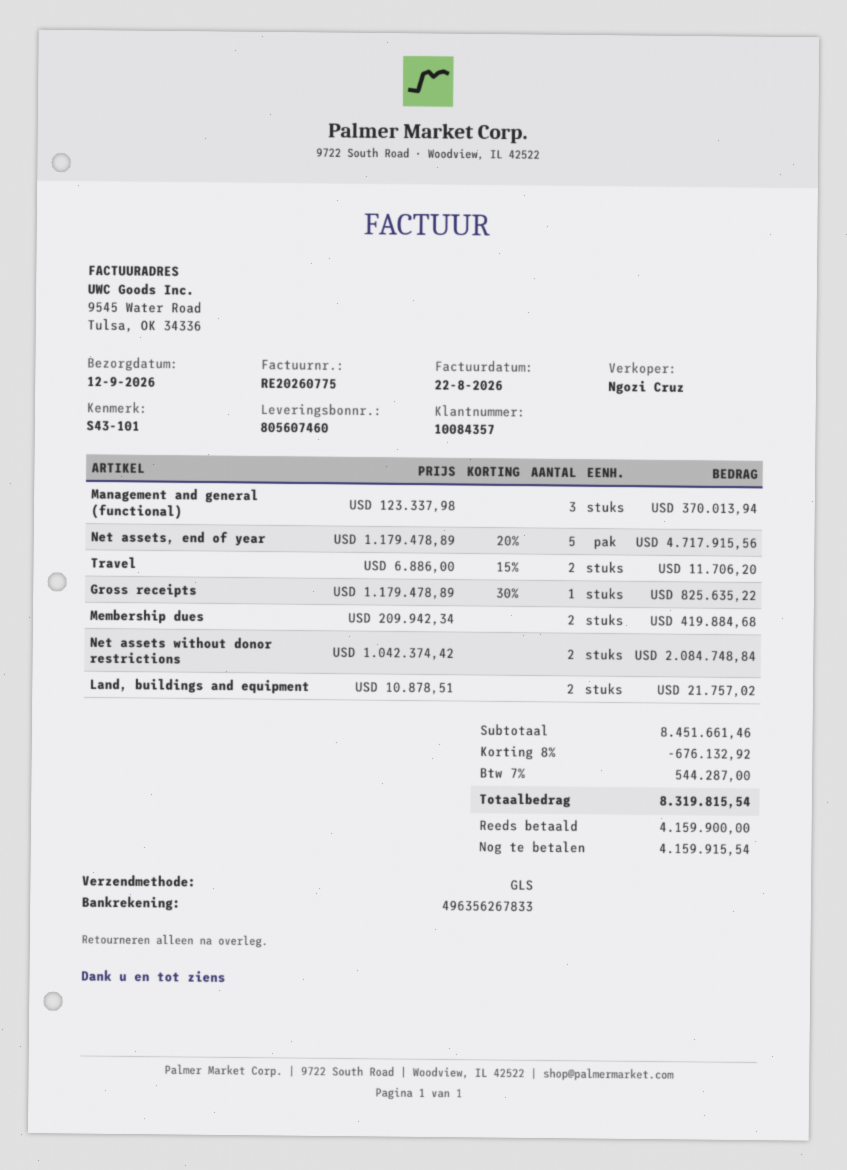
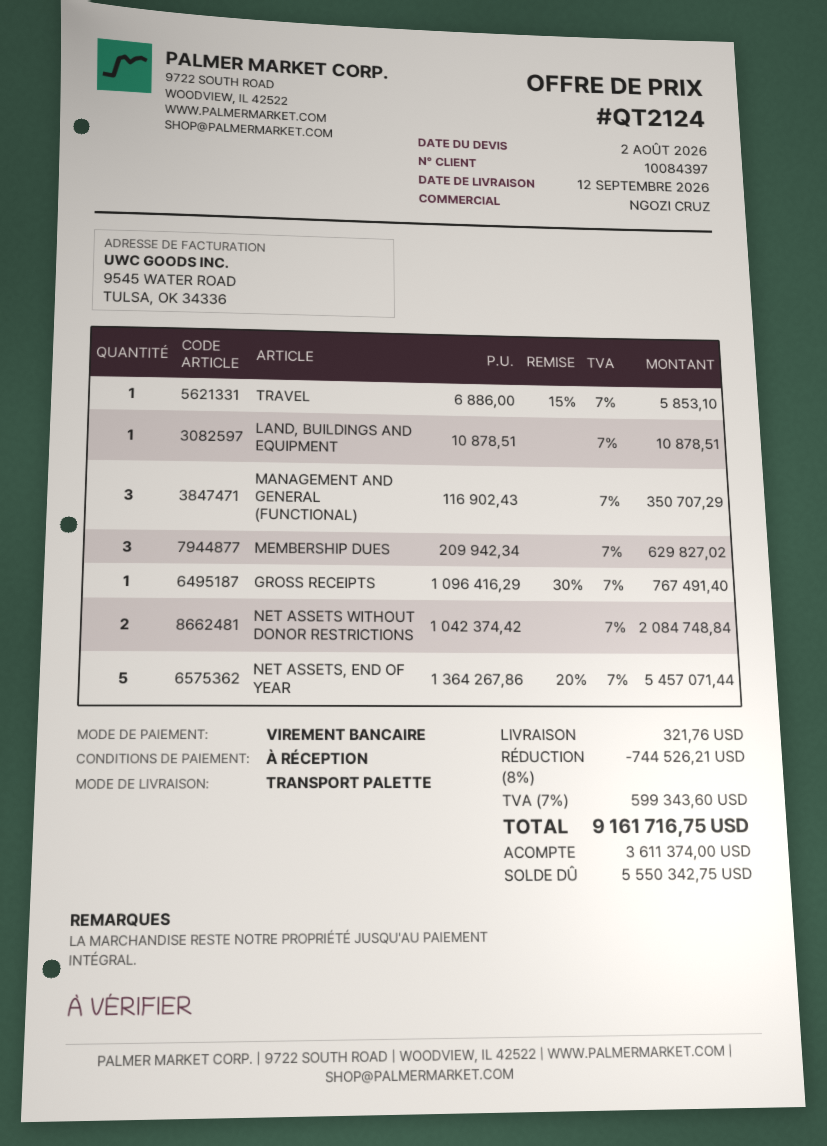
customer number: 10084357 -> 10084397
shipping method: GLS -> pallet freight
Management and general (functional): 3 x 123337.98 = 370013.94 -> 3 x 116902.43 = 350707.29
Net assets, end of year: 5 x 1179478.89 - 20% = 4717915.56 -> 5 x 1364267.86 - 20% = 5457071.44
Travel: 2 x 6886.00 - 15% = 11706.20 -> 1 x 6886.00 - 15% = 5853.10
Gross receipts: 1 x 1179478.89 - 30% = 825635.22 -> 1 x 1096416.29 - 30% = 767491.40
Membership dues: 2 x 209942.34 = 419884.68 -> 3 x 209942.34 = 629827.02
Land, buildings and equipment: 2 x 10878.51 = 21757.02 -> 1 x 10878.51 = 10878.51
discount: 8% = 676132.92 -> 8% = 744526.21
shipping: none -> 321.76
tax: 7% = 544287.00 -> 7% = 599343.60
total: 8319815.54 -> 9161716.75
deposit: 4159900.00 -> 3611374.00
balance: 4159915.54 -> 5550342.75

